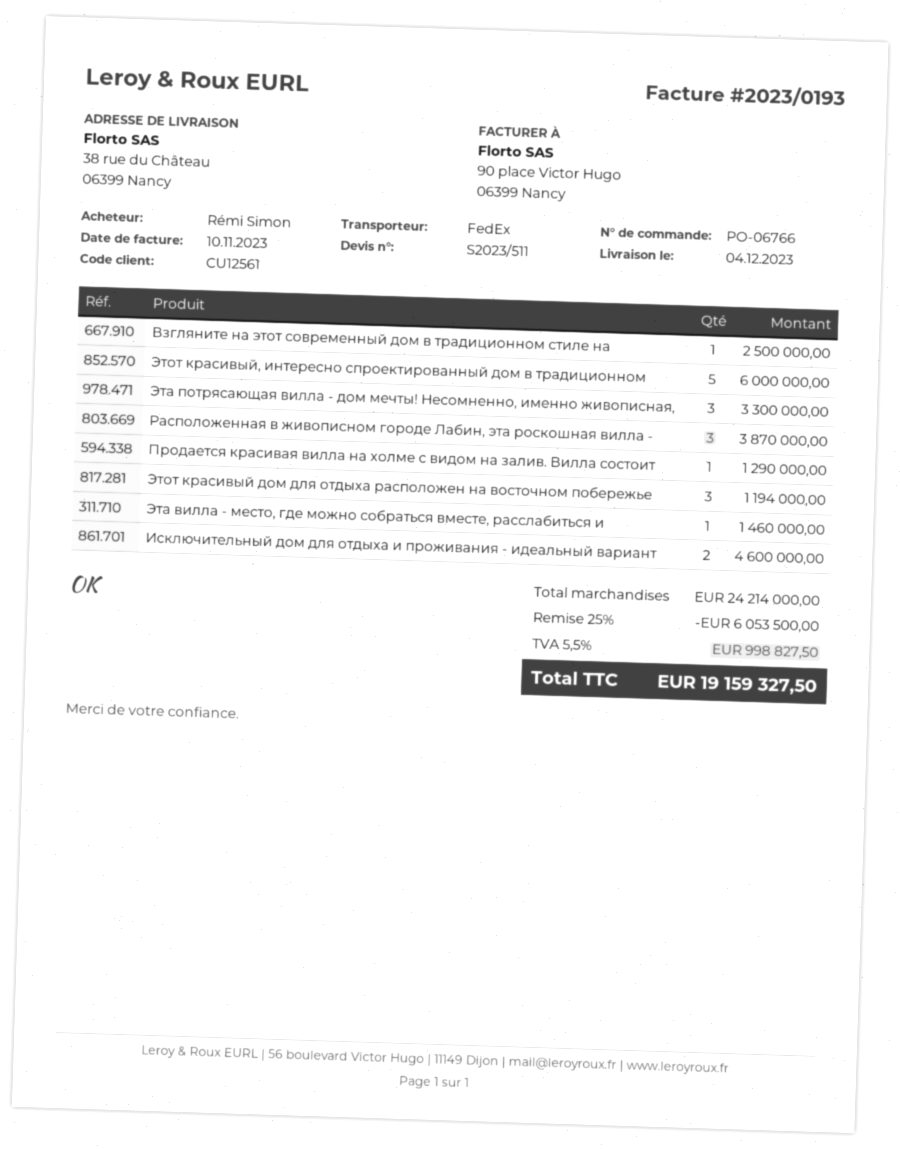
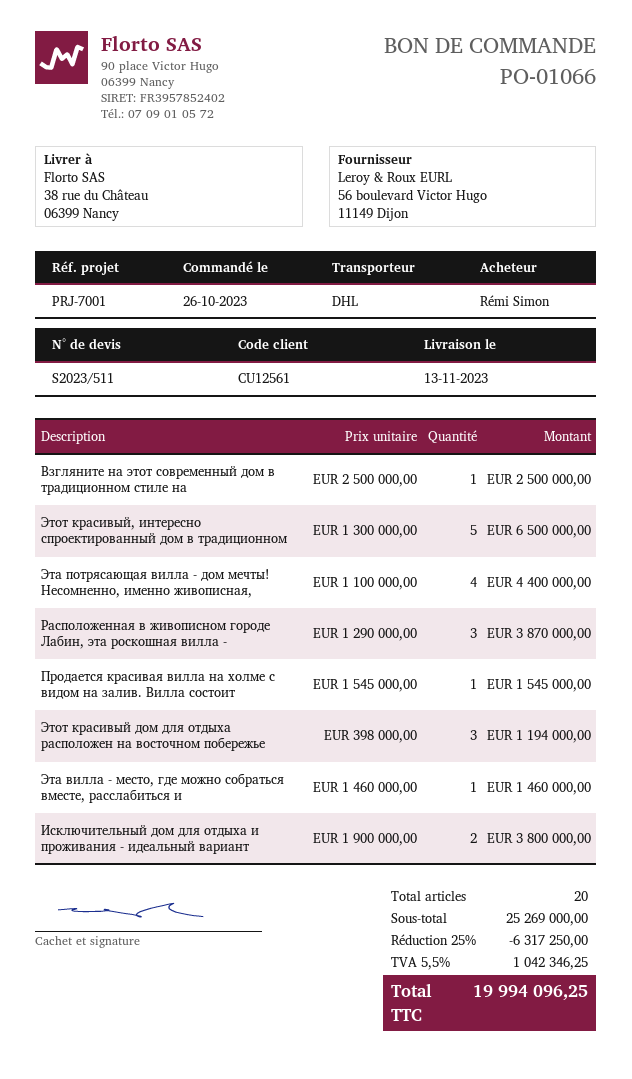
order number: PO-06766 -> PO-01066
delivery date: 2023-12-04 -> 2023-11-13
shipping method: FedEx -> DHL
Этот красивый, интересно спроектированный дом в традиционном: 5 for 6000000.00 -> 5 for 6500000.00
Эта потрясающая вилла - дом мечты! Несомненно, именно живописная,: 3 for 3300000.00 -> 4 for 4400000.00
Продается красивая вилла на холме с видом на залив. Вилла состоит: 1 for 1290000.00 -> 1 for 1545000.00
Исключительный дом для отдыха и проживания - идеальный вариант: 2 for 4600000.00 -> 2 for 3800000.00
subtotal: 24214000.00 -> 25269000.00
discount: 25% = 6053500.00 -> 25% = 6317250.00
tax: 5.5% = 998827.50 -> 5.5% = 1042346.25
total: 19159327.50 -> 19994096.25

